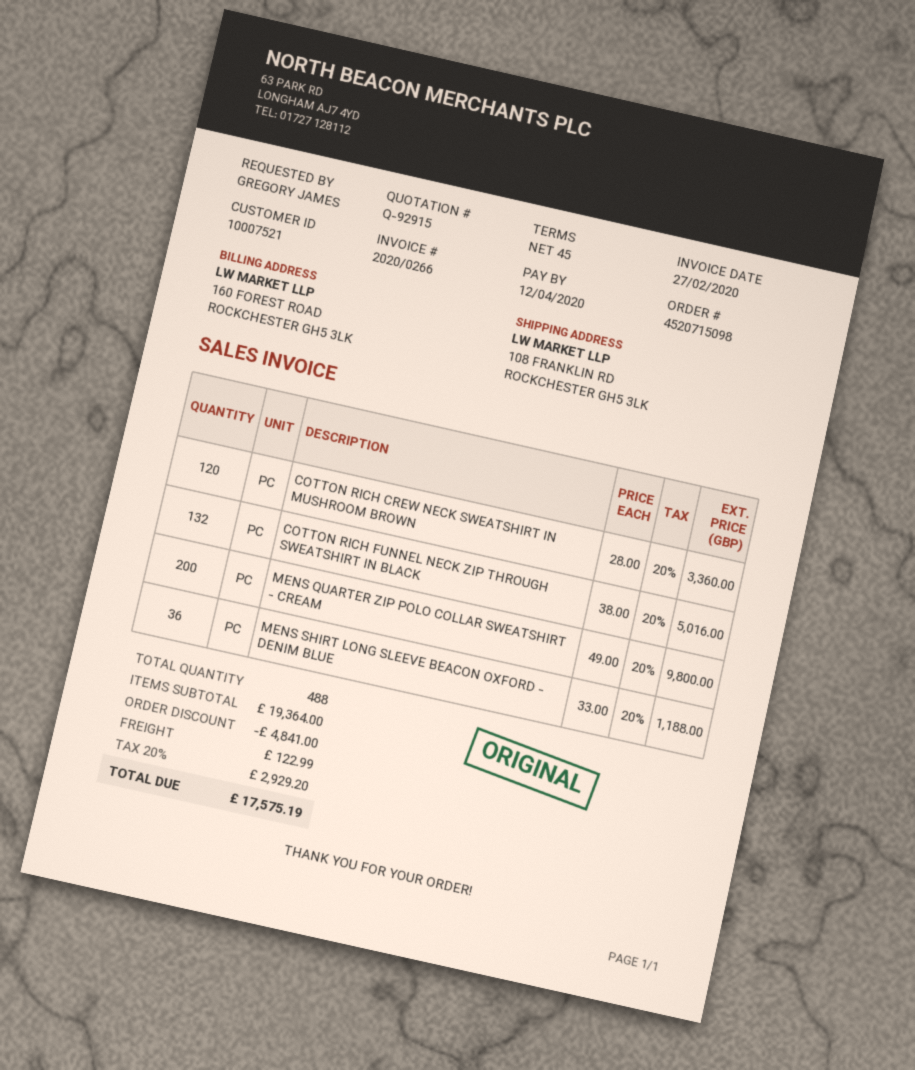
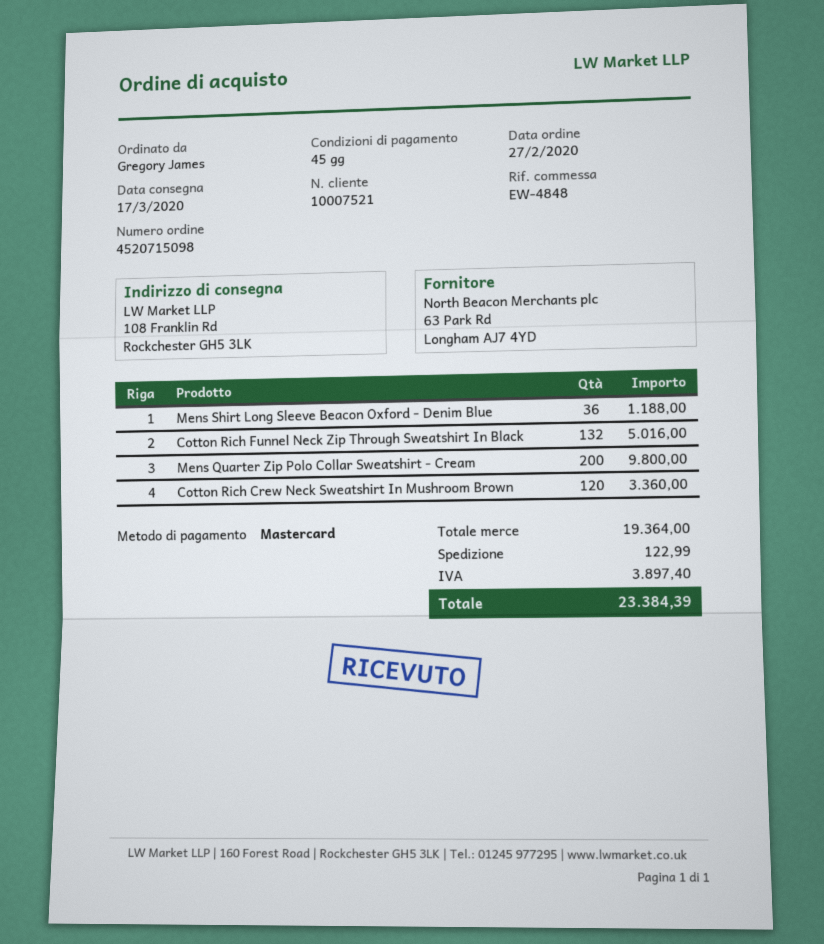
discount: 4841.00 -> none
tax: 2929.20 -> 3897.40
total: 17575.19 -> 23384.39

